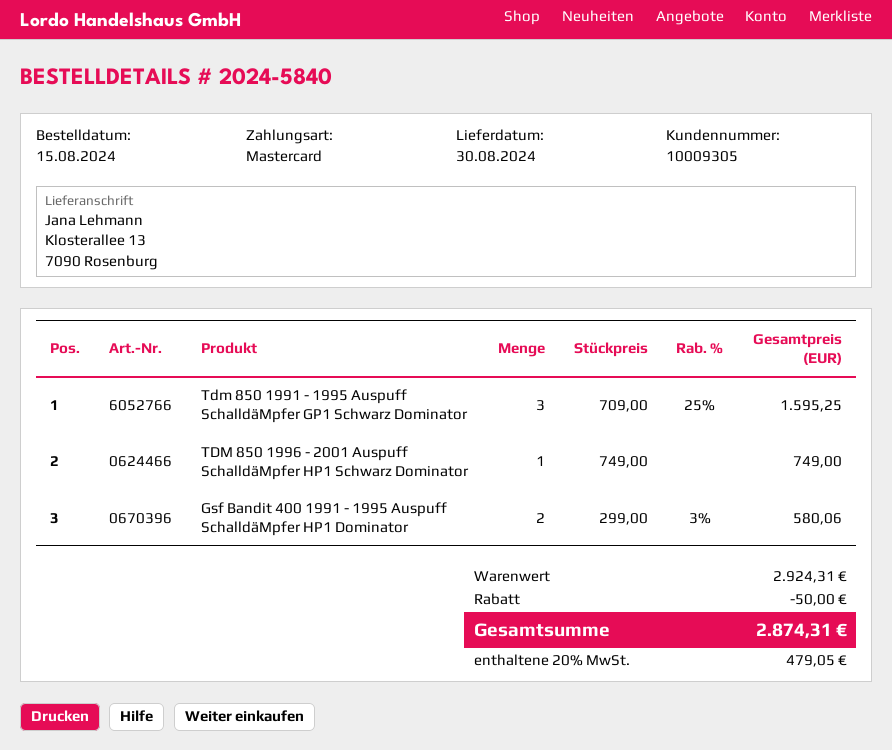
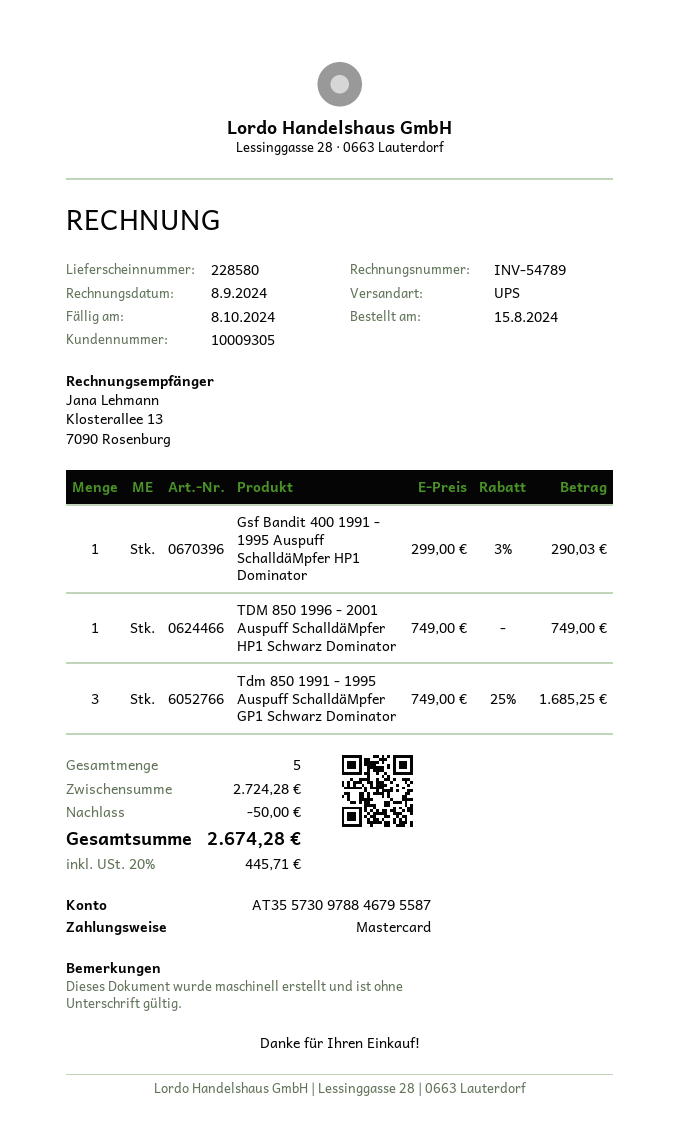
Tdm 850 1991 - 1995 Auspuff SchalldäMpfer GP1 Schwarz Dominator: 3 x 709.00 - 25% = 1595.25 -> 3 x 749.00 - 25% = 1685.25
Gsf Bandit 400 1991 - 1995 Auspuff SchalldäMpfer HP1 Dominator: 2 x 299.00 - 3% = 580.06 -> 1 x 299.00 - 3% = 290.03
subtotal: 2924.31 -> 2724.28
tax: 20% = 479.05 -> 20% = 445.71
total: 2874.31 -> 2674.28

